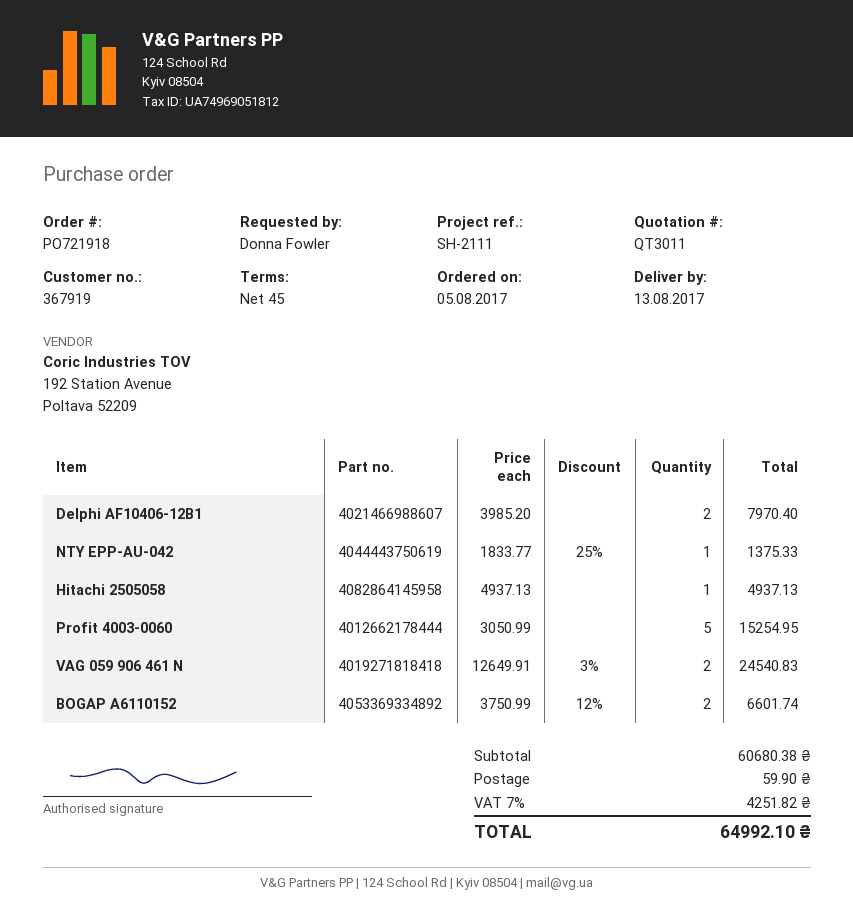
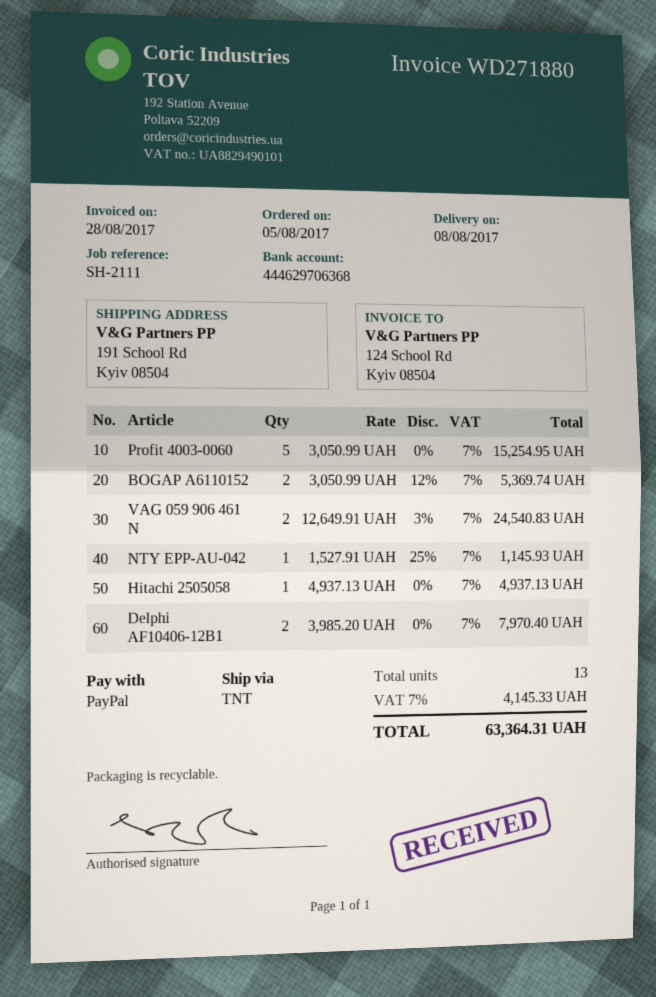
delivery date: 2017-08-13 -> 2017-08-08
NTY EPP-AU-042: 1 x 1833.77 - 25% = 1375.33 -> 1 x 1527.91 - 25% = 1145.93
BOGAP A6110152: 2 x 3750.99 - 12% = 6601.74 -> 2 x 3050.99 - 12% = 5369.74
shipping: 59.90 -> none
tax: 7% = 4251.82 -> 7% = 4145.33
total: 64992.10 -> 63364.31

